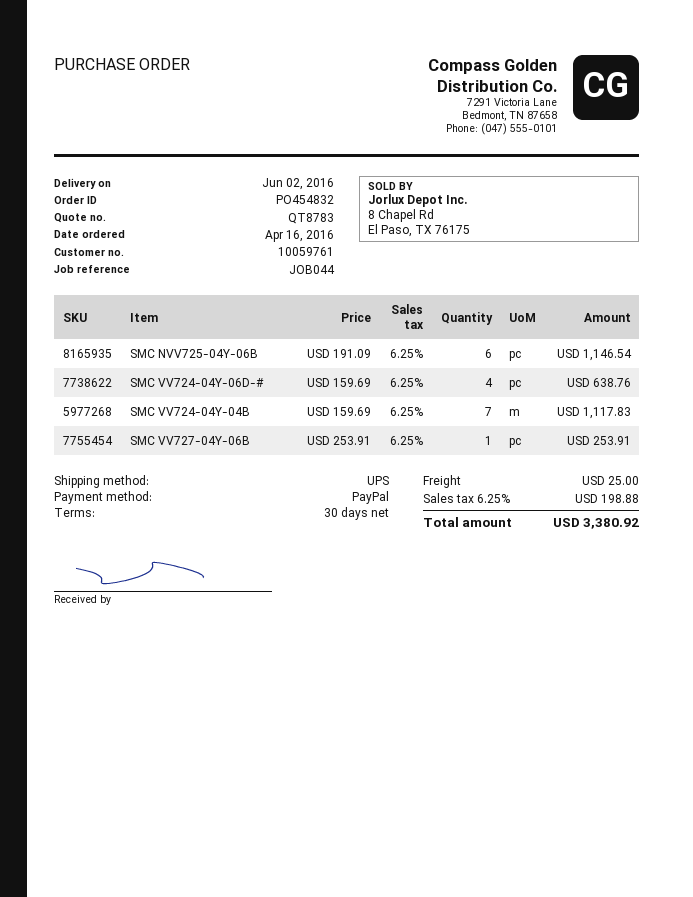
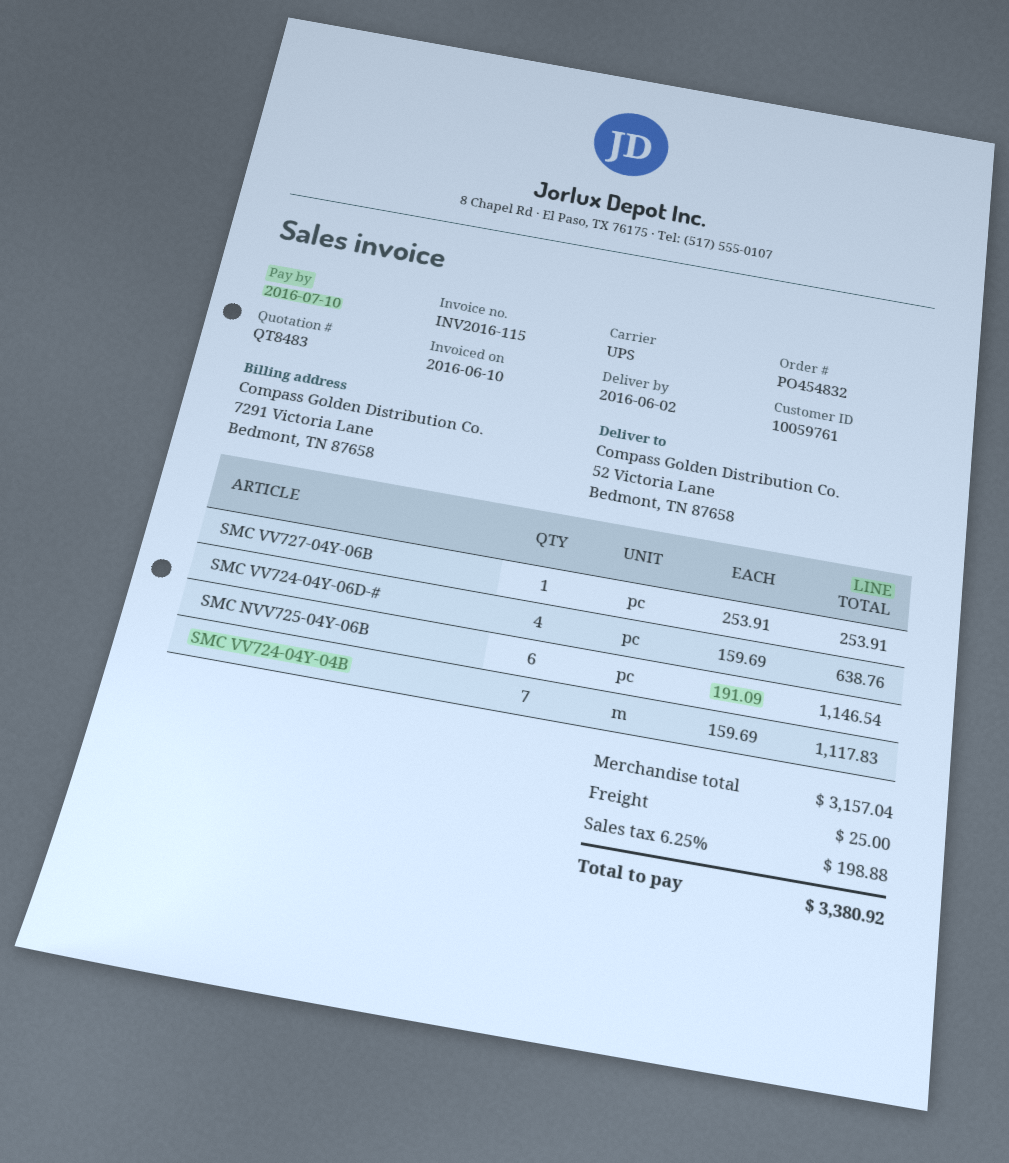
quote number: QT8783 -> QT8483

